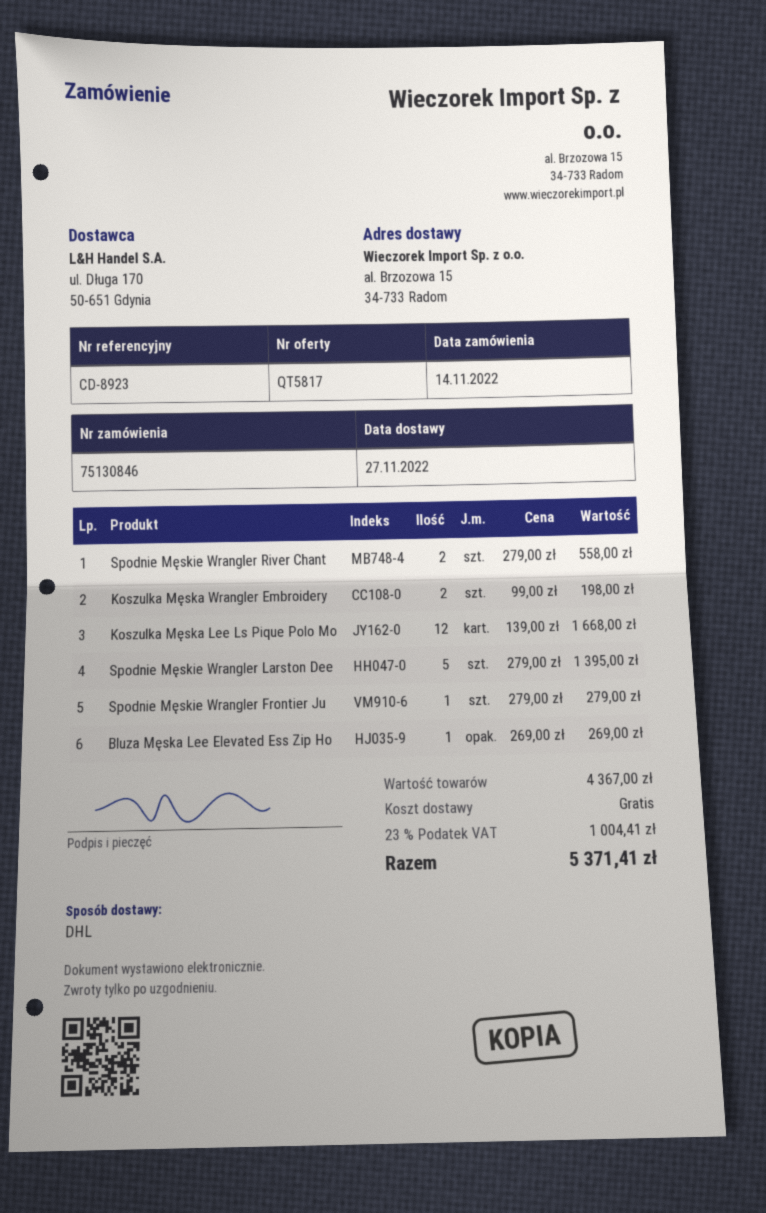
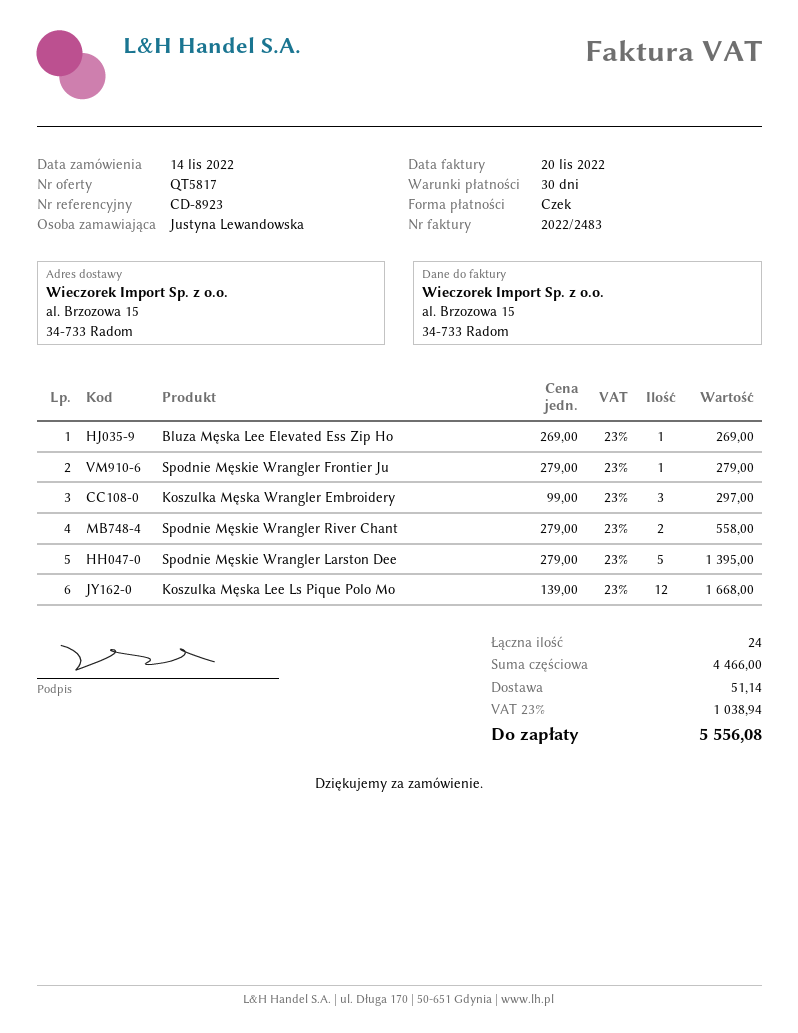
Koszulka Męska Wrangler Embroidery: 2 x 99.00 = 198.00 -> 3 x 99.00 = 297.00
subtotal: 4367.00 -> 4466.00
shipping: 0.00 -> 51.14
tax: 23% = 1004.41 -> 23% = 1038.94
total: 5371.41 -> 5556.08

